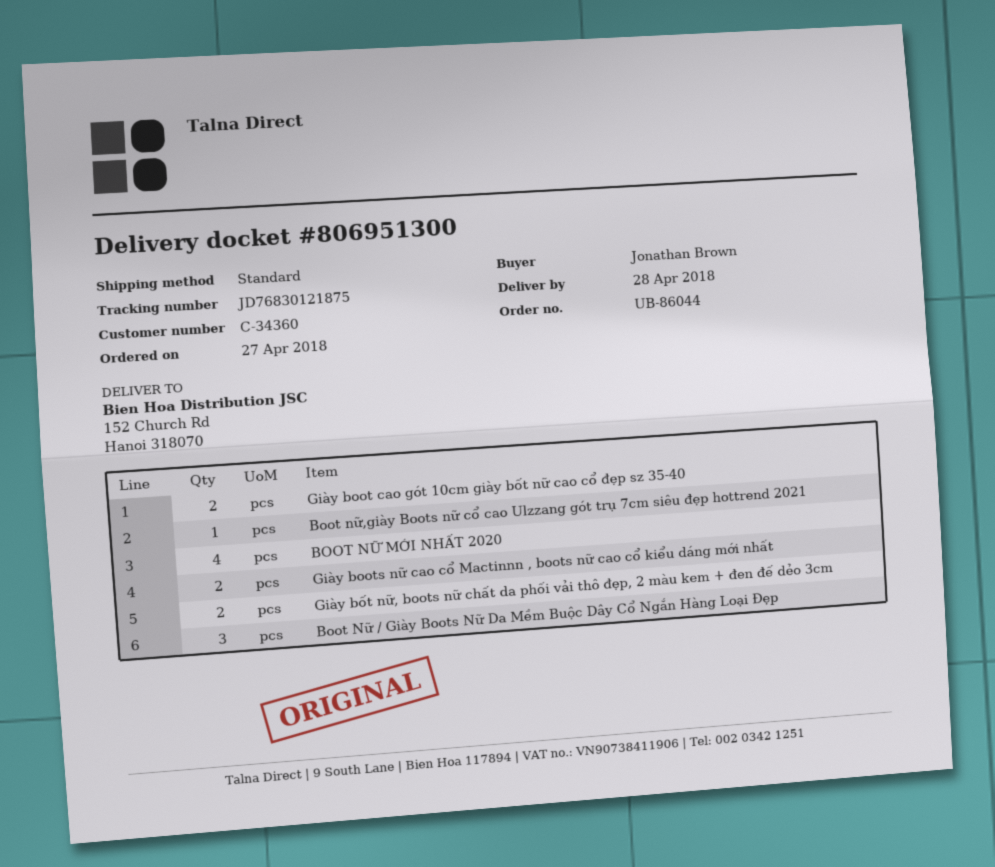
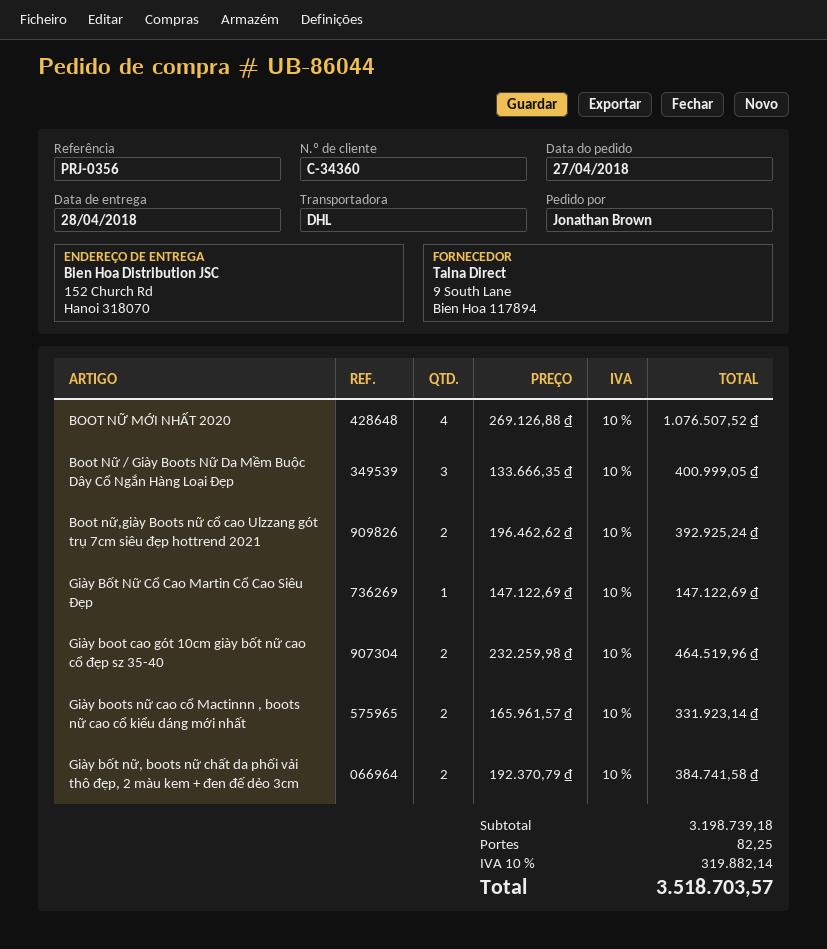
shipping method: standard -> DHL
Boot nữ,giày Boots nữ cổ cao Ulzzang gót trụ 7cm siêu đẹp hottrend 2021: 1 -> 2
Giày Bốt Nữ Cổ Cao Martin Cổ Cao Siêu Đẹp: none -> 1

